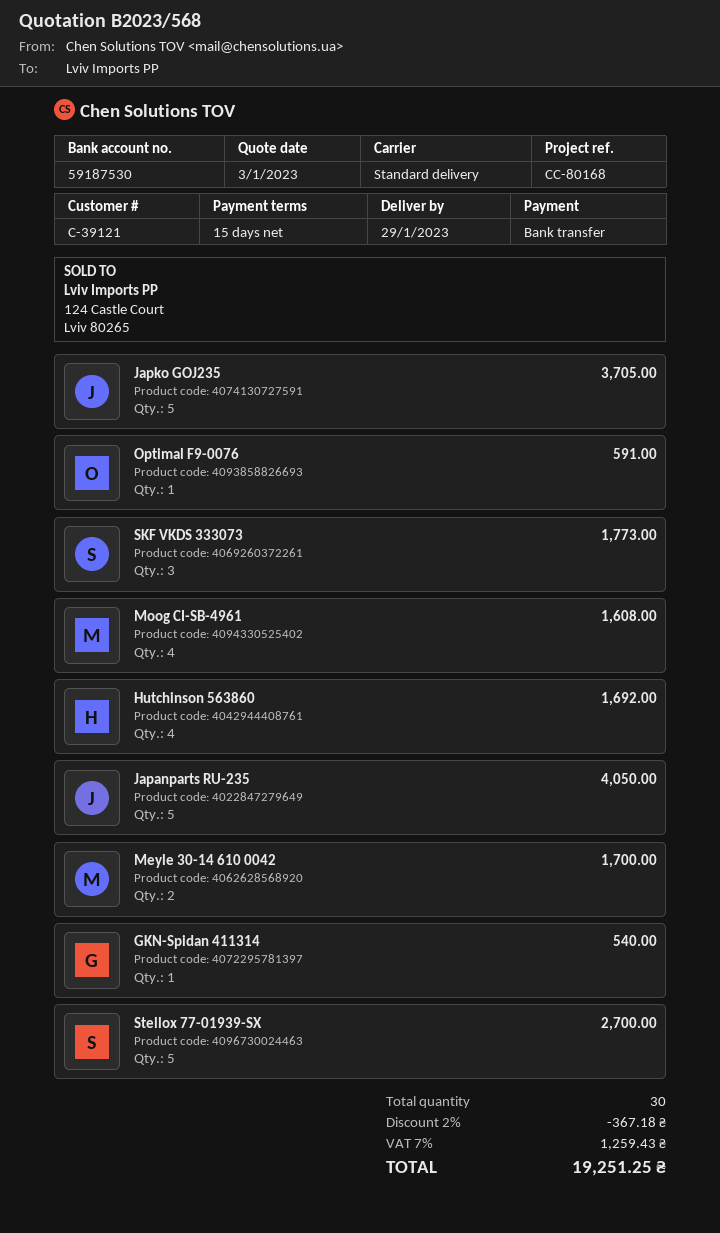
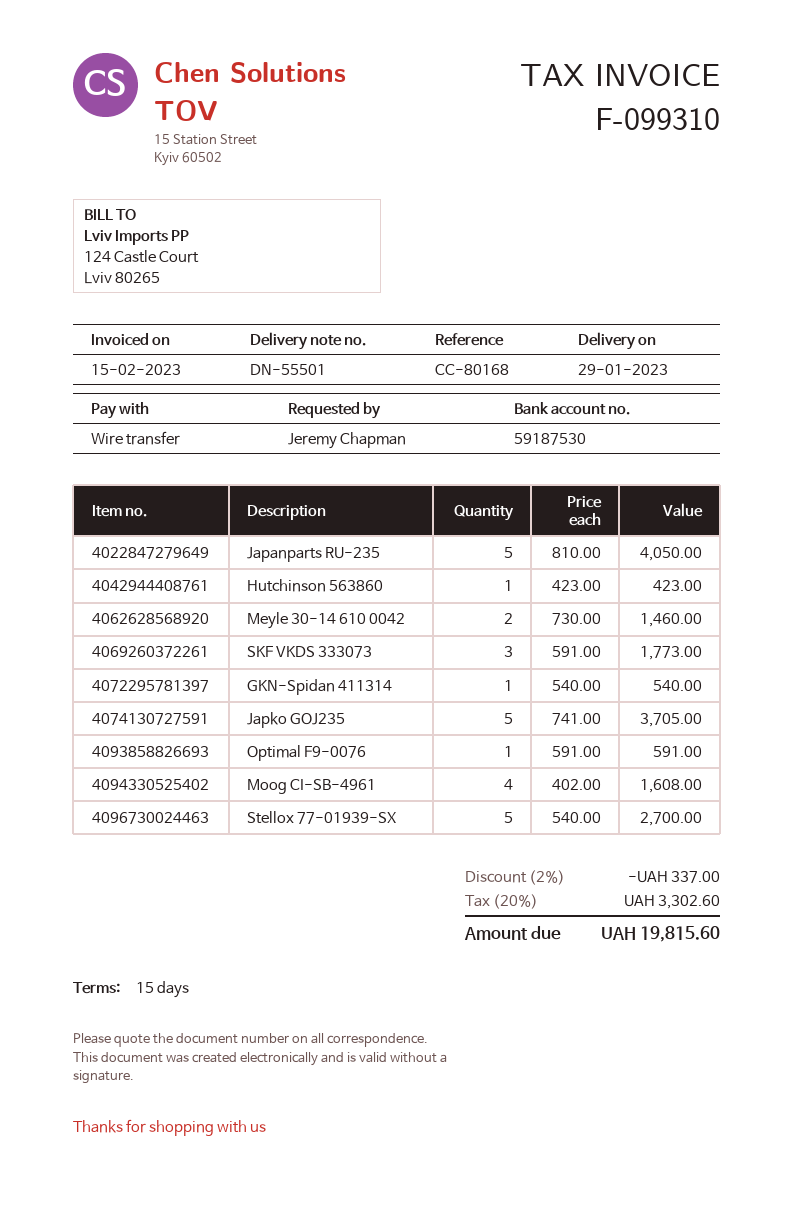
Hutchinson 563860: 4 for 1692.00 -> 1 for 423.00
Meyle 30-14 610 0042: 2 for 1700.00 -> 2 for 1460.00
discount: 2% = 367.18 -> 2% = 337.00
tax: 7% = 1259.43 -> 20% = 3302.60
total: 19251.25 -> 19815.60

